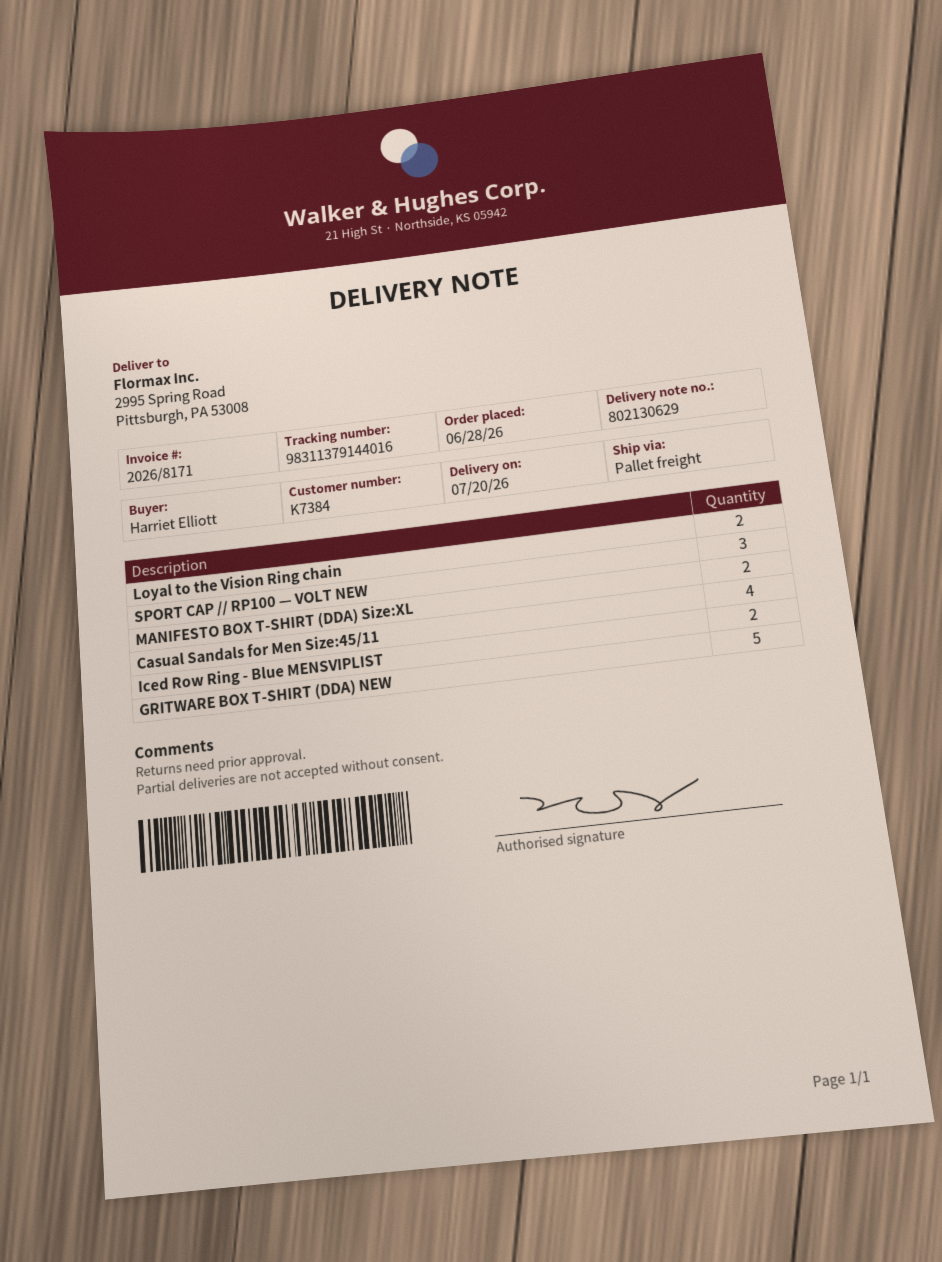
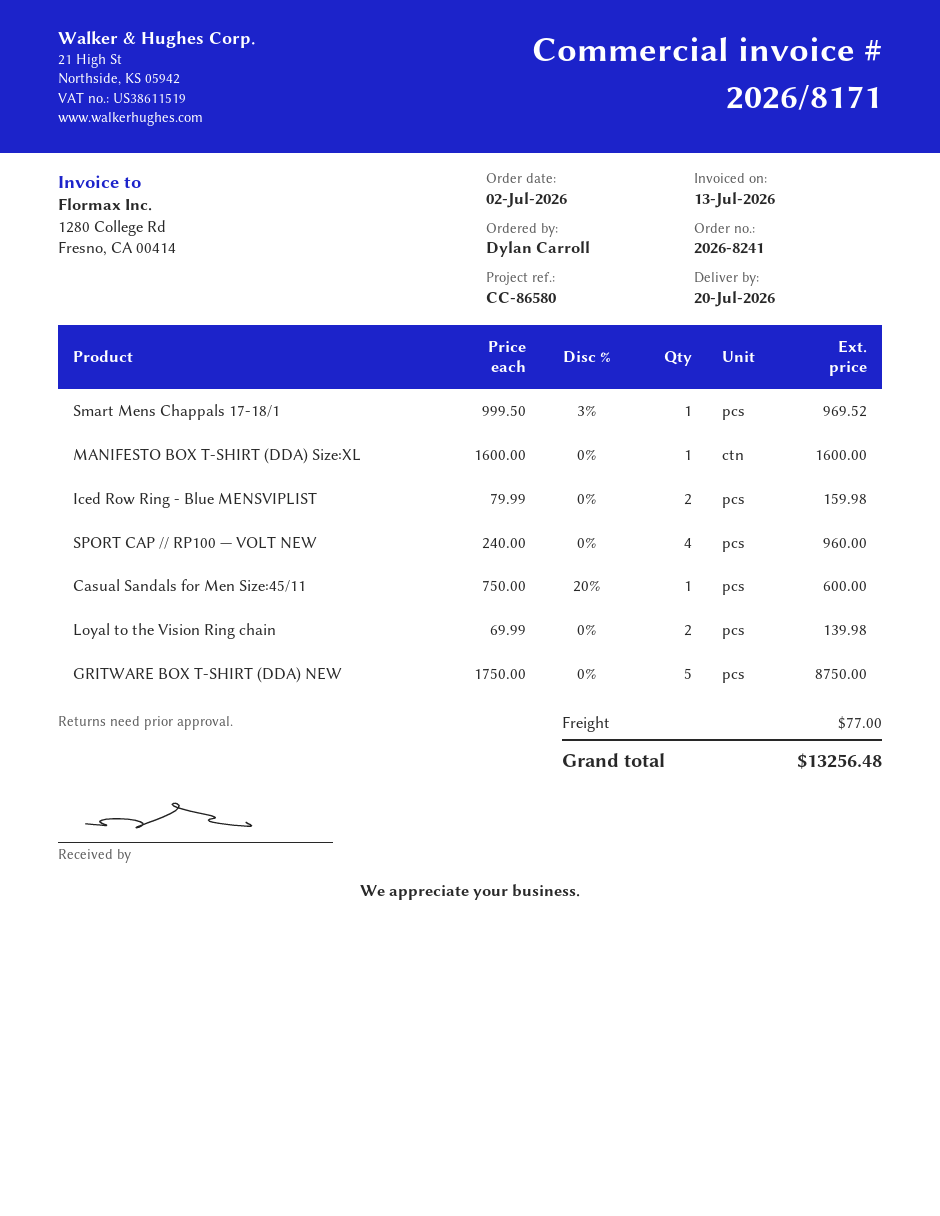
order date: 2026-06-28 -> 2026-07-02
ordered by: Harriet Elliott -> Dylan Carroll
SPORT CAP // RP100 — VOLT NEW: 3 -> 4
MANIFESTO BOX T-SHIRT (DDA) Size:XL: 2 -> 1
Casual Sandals for Men Size:45/11: 4 -> 1
Smart Mens Chappals 17-18/1: none -> 1

